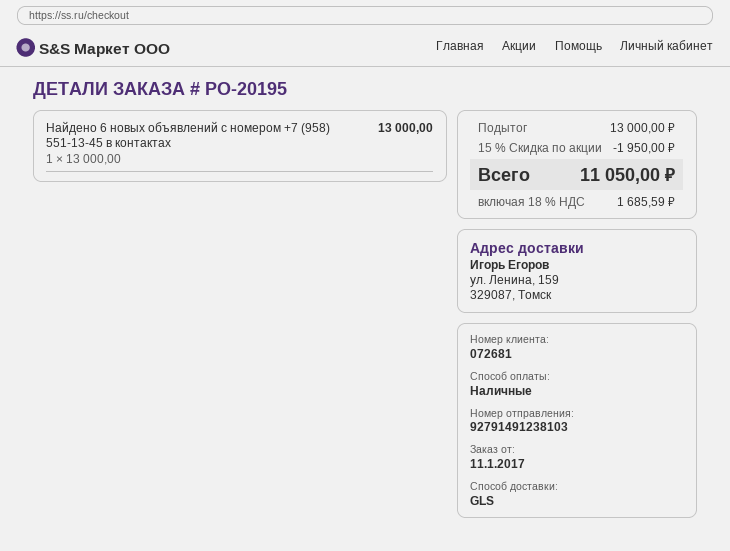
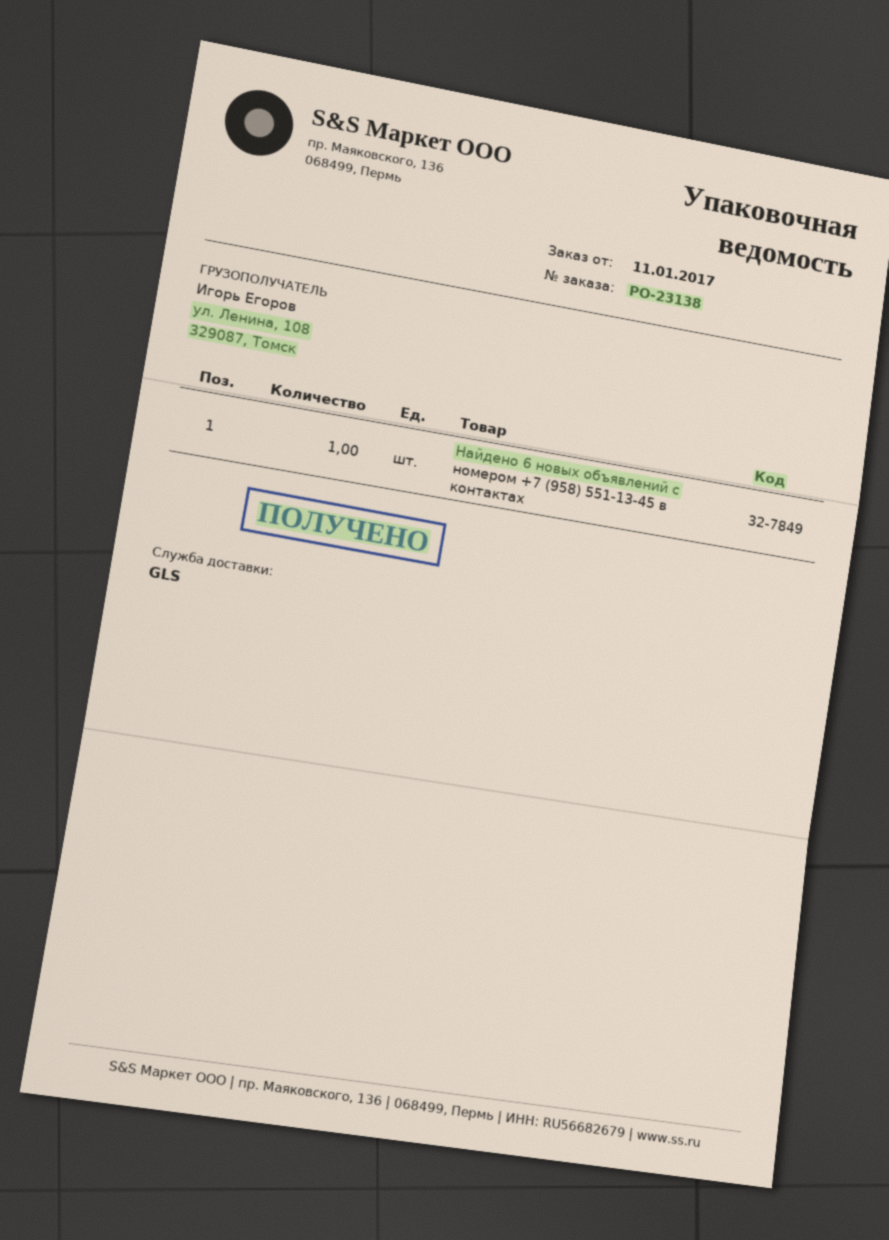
order number: PO-20195 -> PO-23138
ship to: ул. Ленина, 159, 329087, Томск -> ул. Ленина, 108, 329087, Томск

